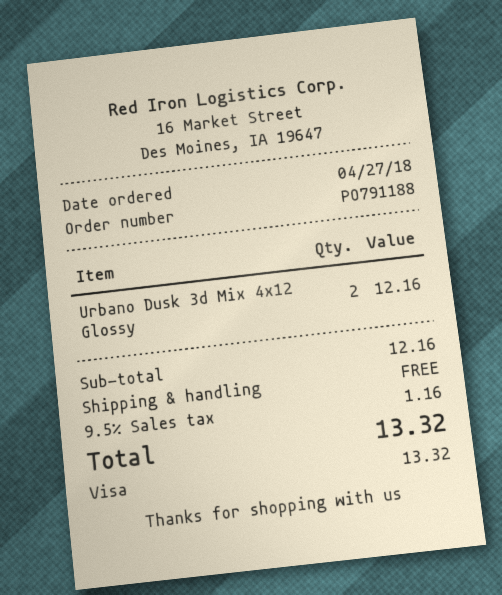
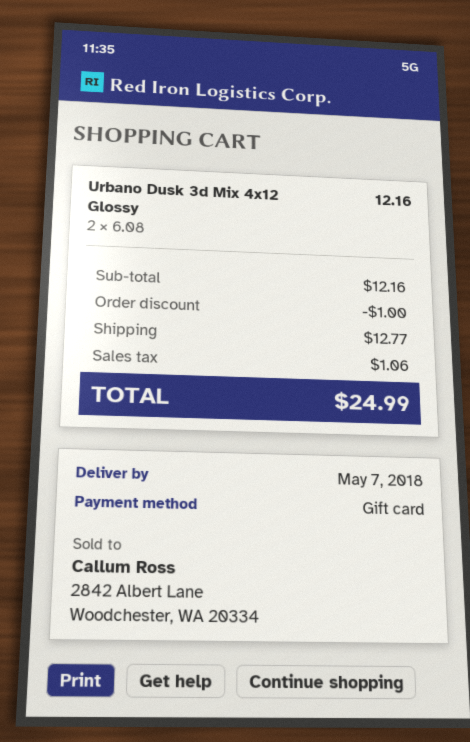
payment method: Visa -> gift card
discount: none -> 1.00
shipping: 0.00 -> 12.77
tax: 1.16 -> 1.06
total: 13.32 -> 24.99

